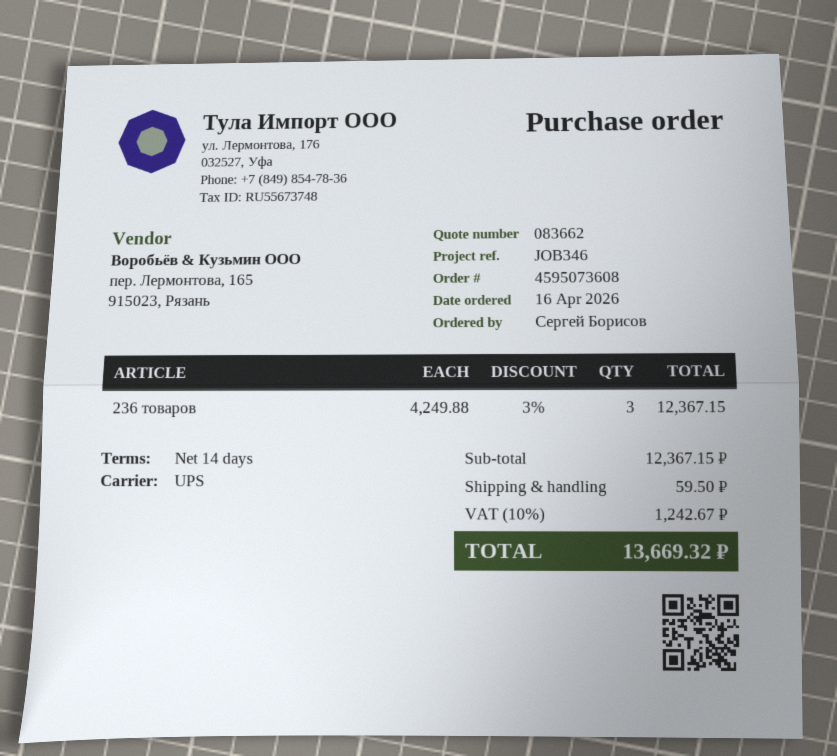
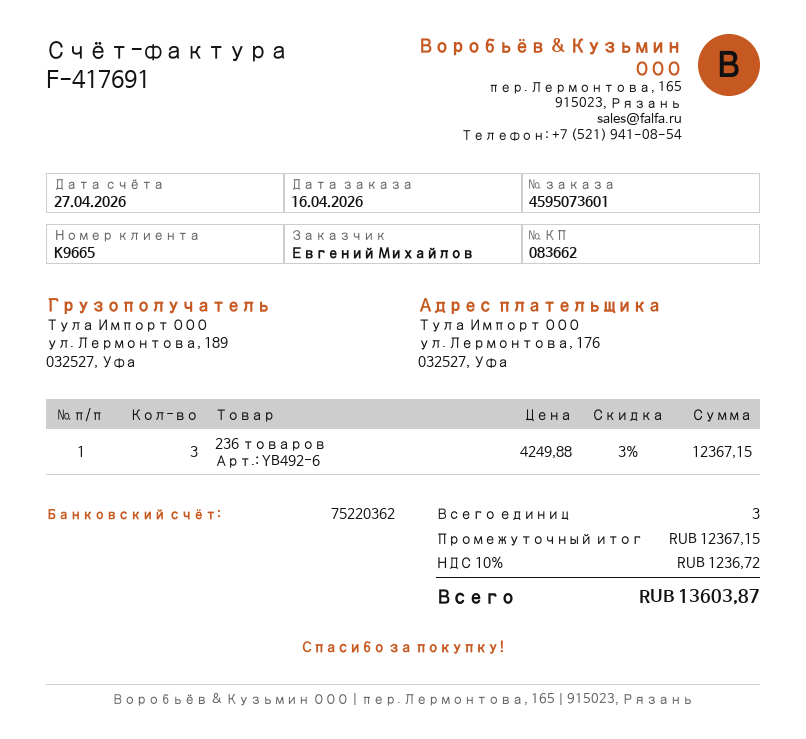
order number: 4595073608 -> 4595073601
ordered by: Сергей Борисов -> Евгений Михайлов
shipping: 59.50 -> none
tax: 10% = 1242.67 -> 10% = 1236.72
total: 13669.32 -> 13603.87

